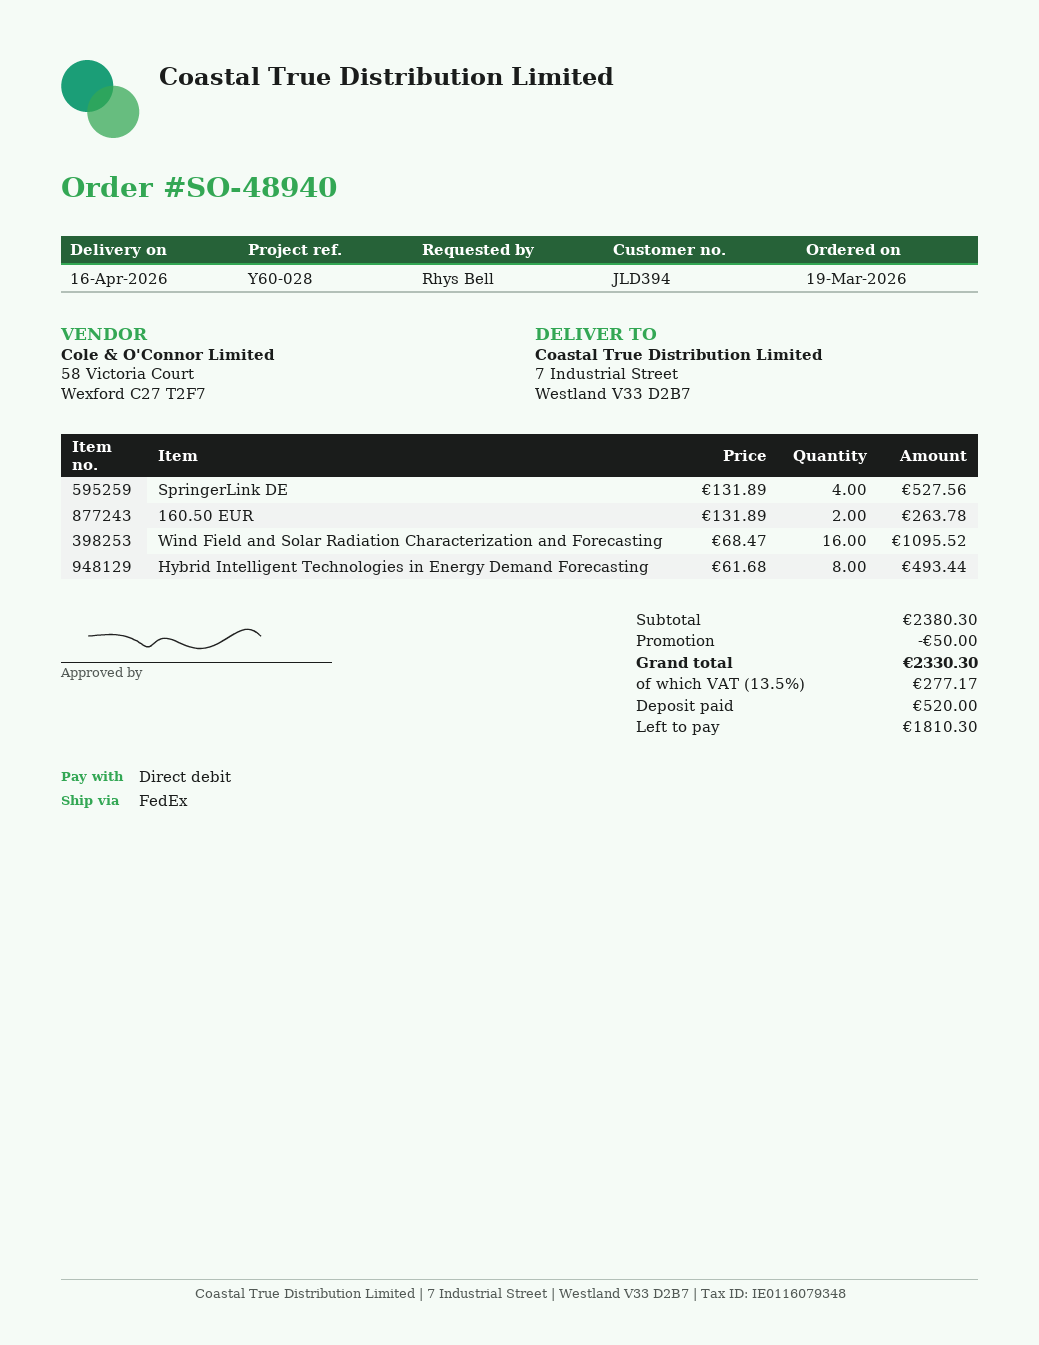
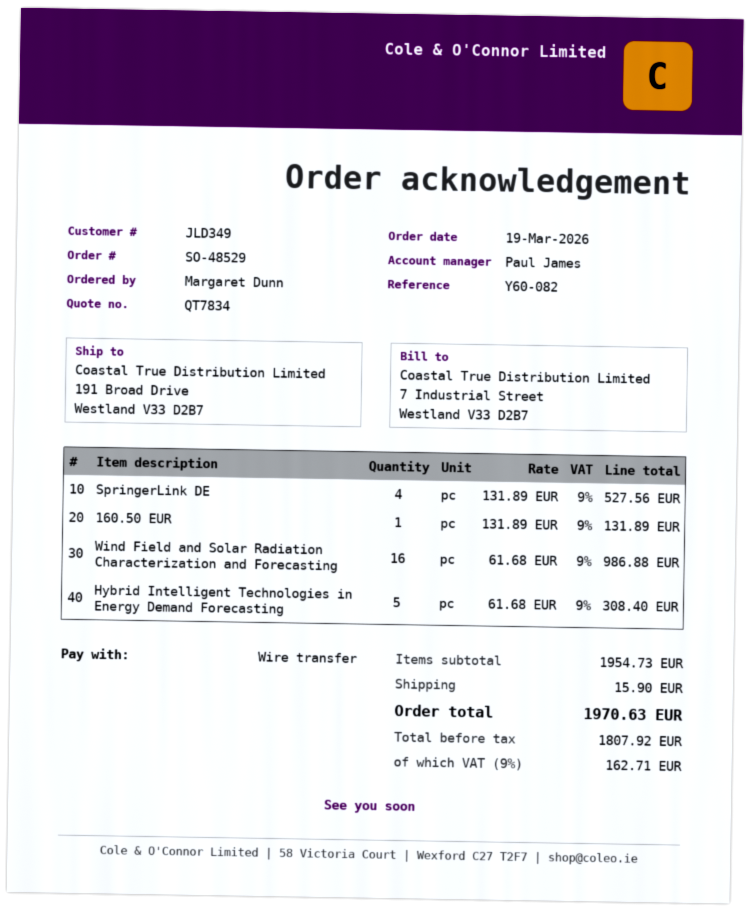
order number: SO-48940 -> SO-48529
customer number: JLD394 -> JLD349
reference: Y60-028 -> Y60-082
ordered by: Rhys Bell -> Margaret Dunn
payment method: direct debit -> bank transfer
ship to: 7 Industrial Street, Westland V33 D2B7 -> 191 Broad Drive, Westland V33 D2B7
160.50 EUR: 2 x 131.89 = 263.78 -> 1 x 131.89 = 131.89
Wind Field and Solar Radiation Characterization and Forecasting: 16 x 68.47 = 1095.52 -> 16 x 61.68 = 986.88
Hybrid Intelligent Technologies in Energy Demand Forecasting: 8 x 61.68 = 493.44 -> 5 x 61.68 = 308.40
subtotal: 2380.30 -> 1954.73
discount: 50.00 -> none
shipping: none -> 15.90
tax: 13.5% = 277.17 -> 9% = 162.71
total: 2330.30 -> 1970.63

